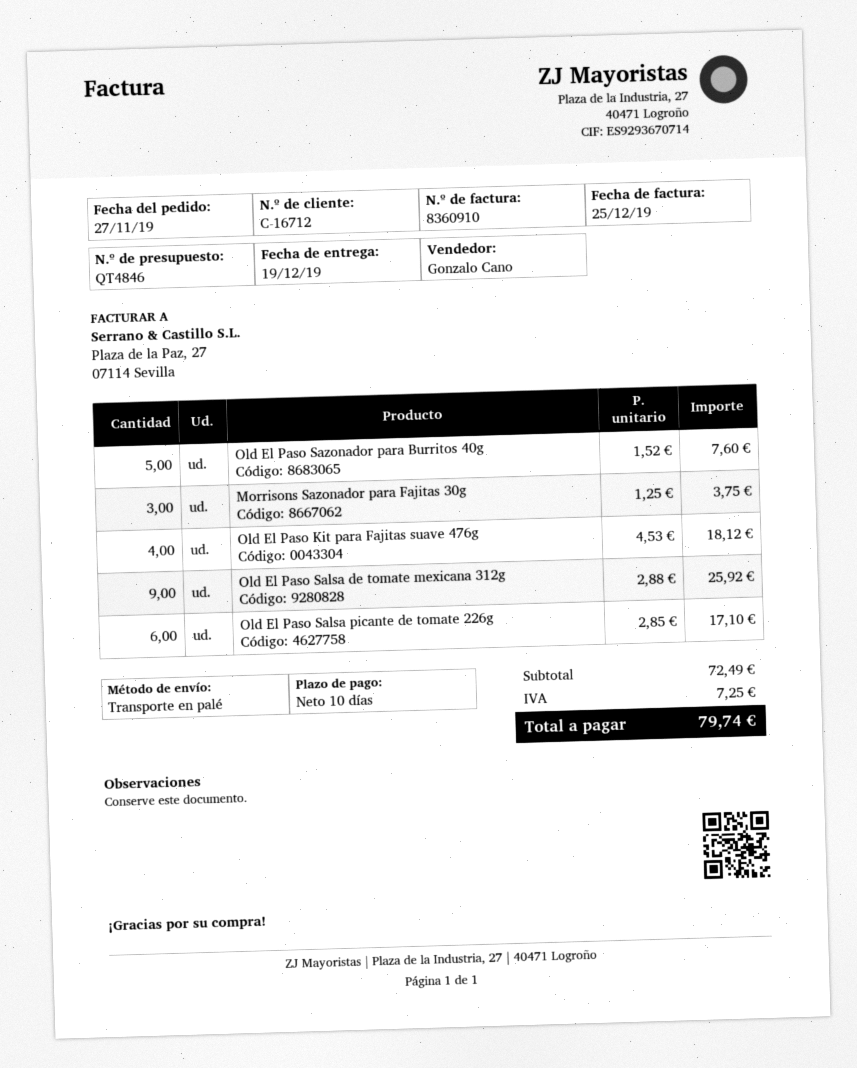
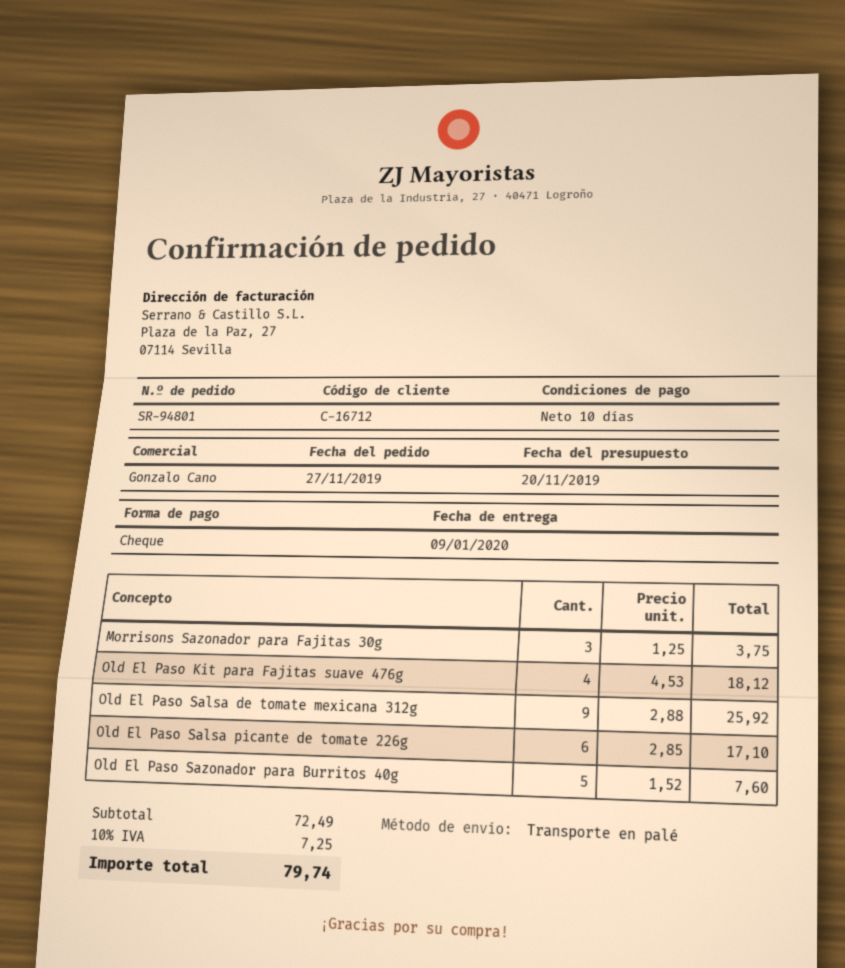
delivery date: 2019-12-19 -> 2020-01-09

